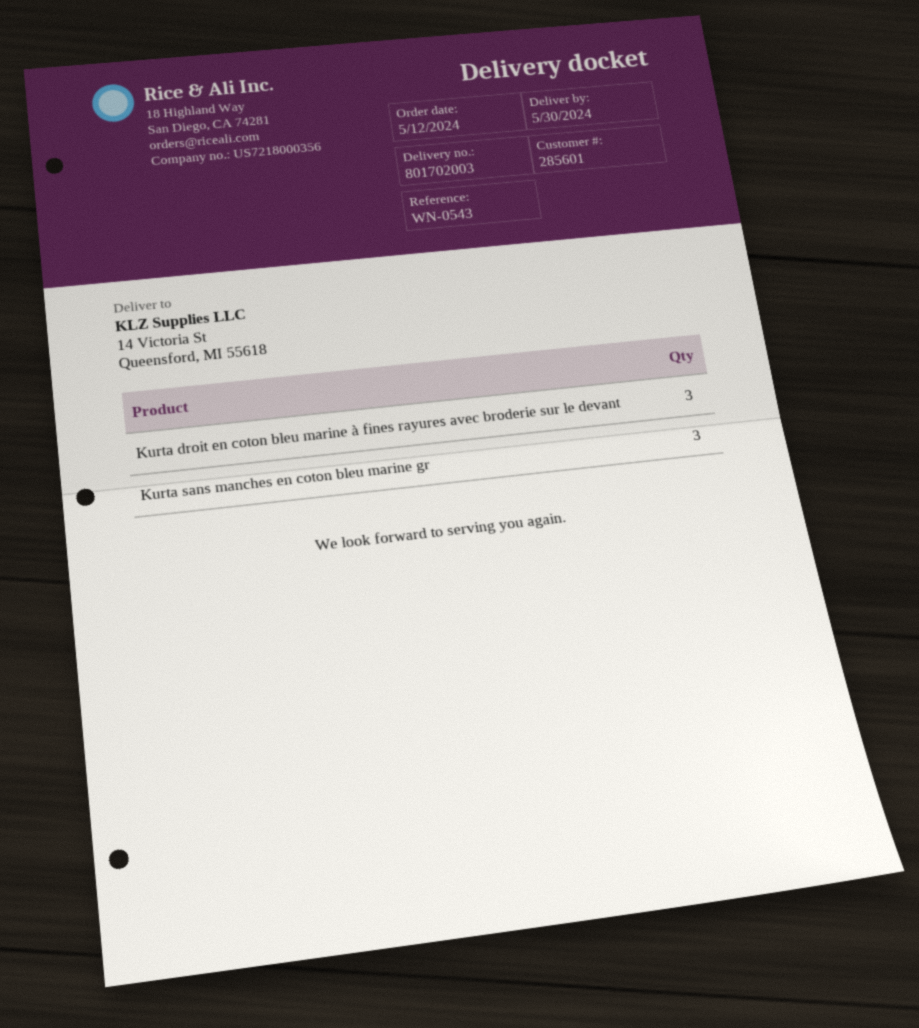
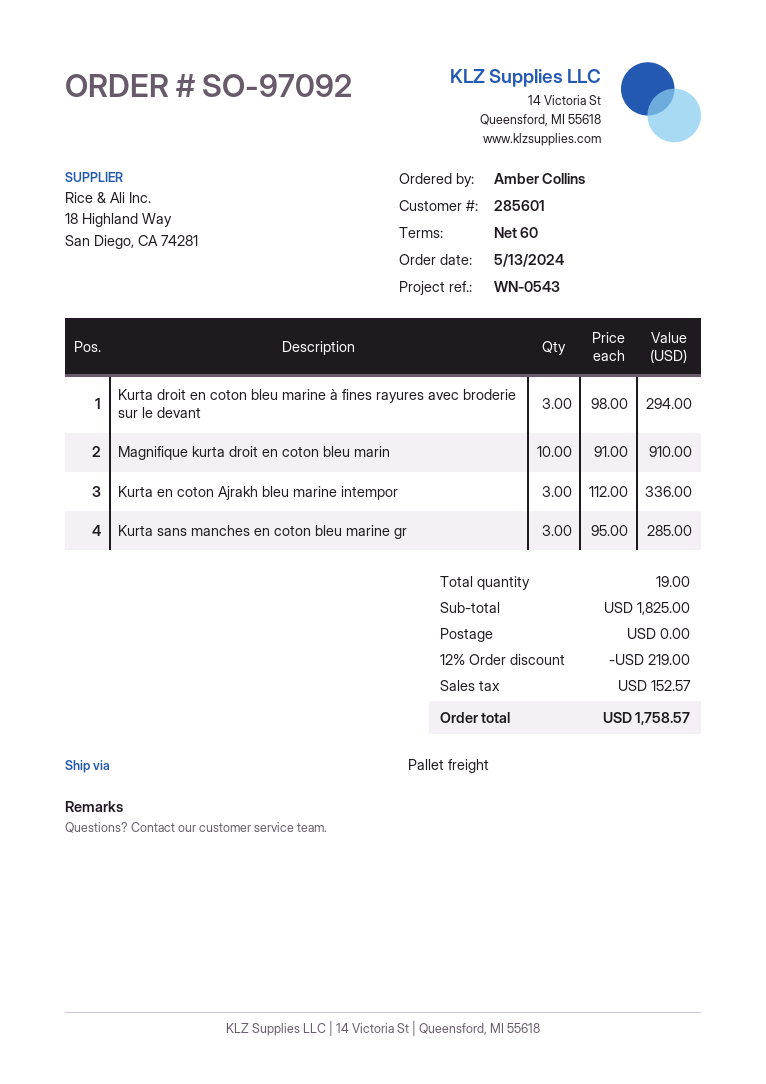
order date: 2024-05-12 -> 2024-05-13
Magnifique kurta droit en coton bleu marin: none -> 10
Kurta en coton Ajrakh bleu marine intempor: none -> 3

